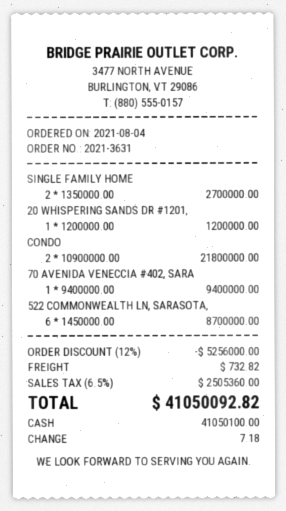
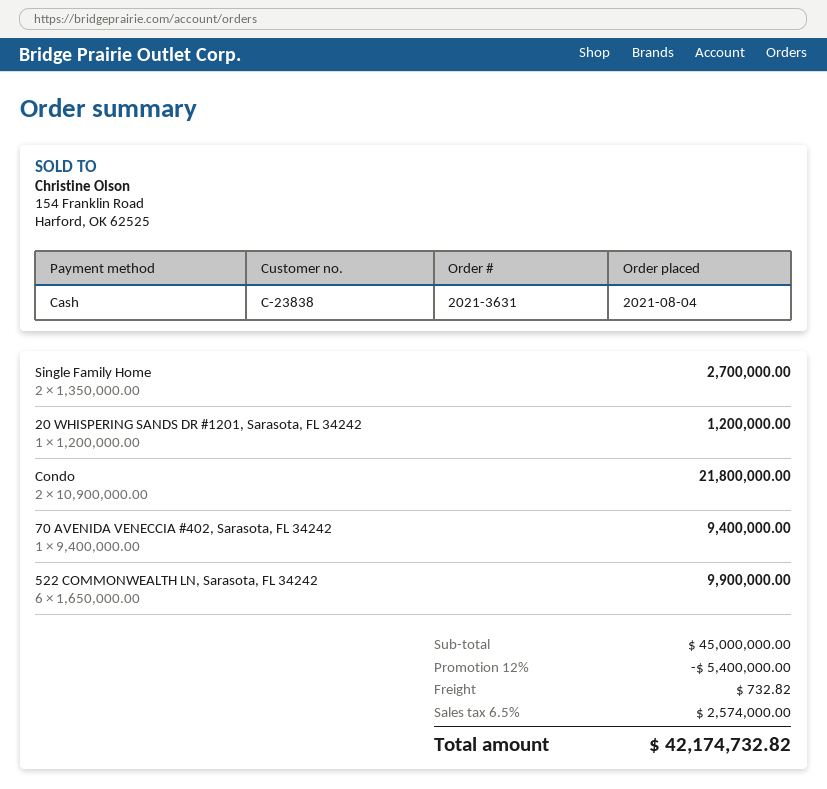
522 COMMONWEALTH LN, SARASOTA,: 6 x 1450000.00 = 8700000.00 -> 6 x 1650000.00 = 9900000.00
discount: 12% = 5256000.00 -> 12% = 5400000.00
tax: 6.5% = 2505360.00 -> 6.5% = 2574000.00
total: 41050092.82 -> 42174732.82

